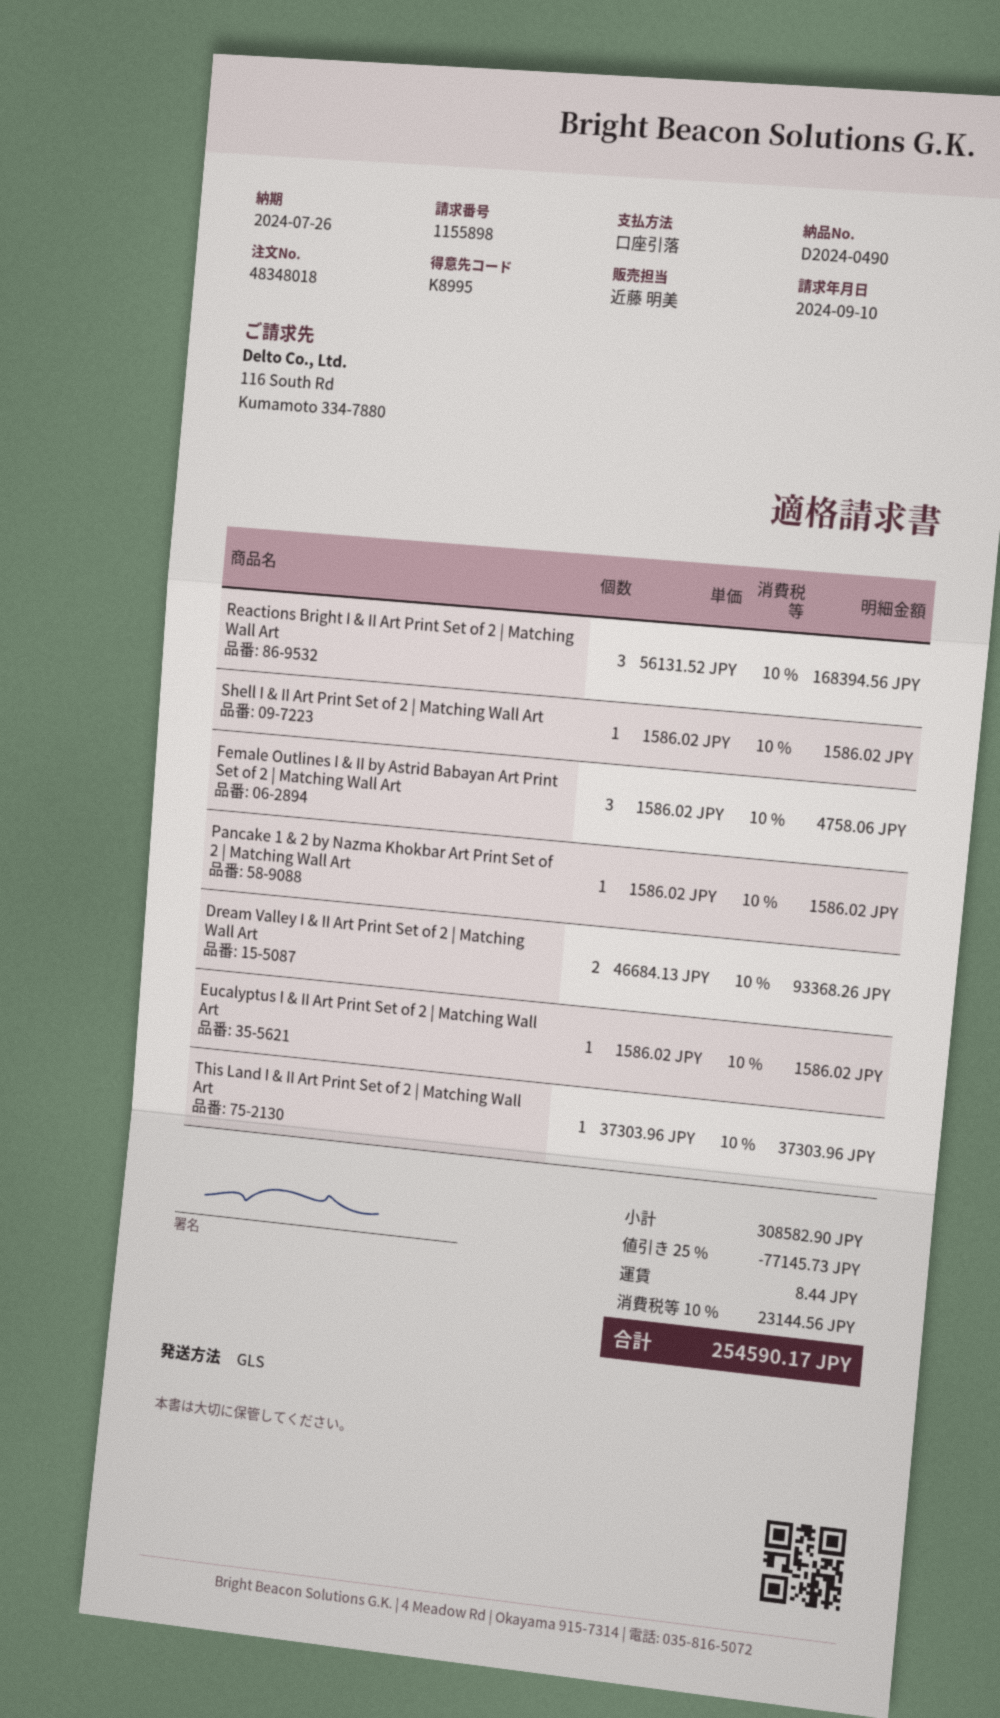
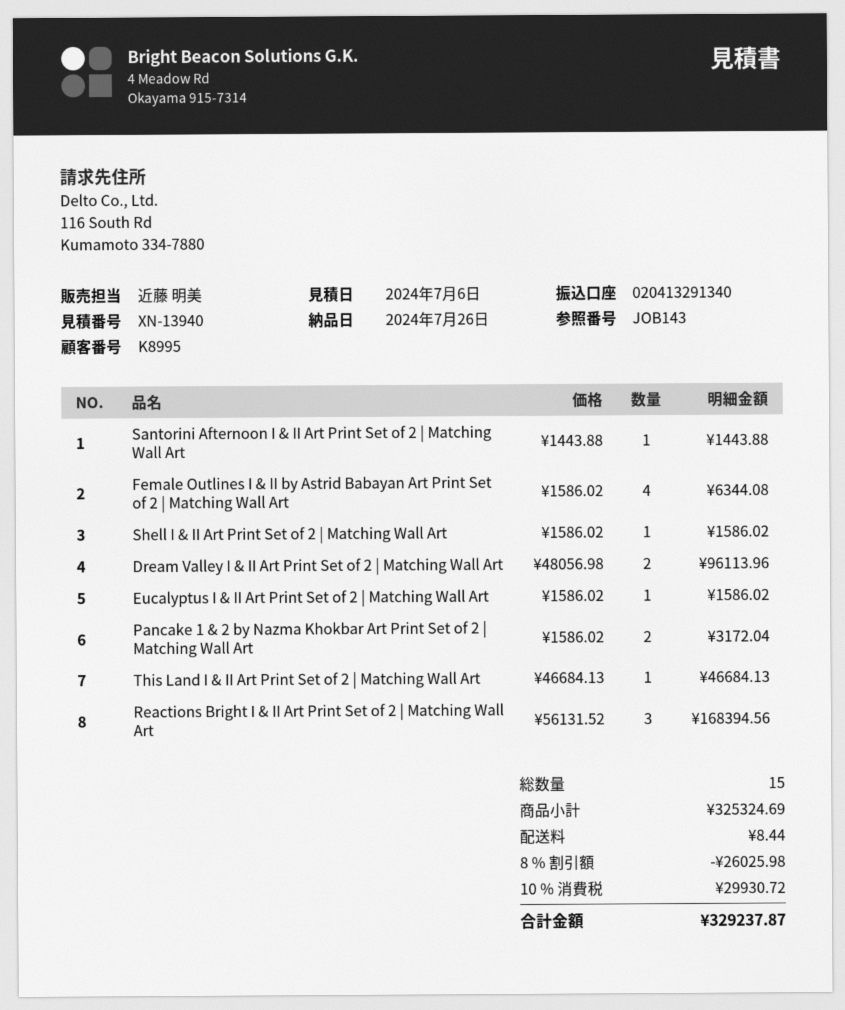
Female Outlines I & II by Astrid Babayan Art Print Set of 2 | Matching Wall Art: 3 x 1586.02 = 4758.06 -> 4 x 1586.02 = 6344.08
Pancake 1 & 2 by Nazma Khokbar Art Print Set of 2 | Matching Wall Art: 1 x 1586.02 = 1586.02 -> 2 x 1586.02 = 3172.04
Dream Valley I & II Art Print Set of 2 | Matching Wall Art: 2 x 46684.13 = 93368.26 -> 2 x 48056.98 = 96113.96
This Land I & II Art Print Set of 2 | Matching Wall Art: 1 x 37303.96 = 37303.96 -> 1 x 46684.13 = 46684.13
Santorini Afternoon I & II Art Print Set of 2 | Matching Wall Art: none -> 1 x 1443.88 = 1443.88
subtotal: 308582.90 -> 325324.69
discount: 25% = 77145.73 -> 8% = 26025.98
tax: 10% = 23144.56 -> 10% = 29930.72
total: 254590.17 -> 329237.87

